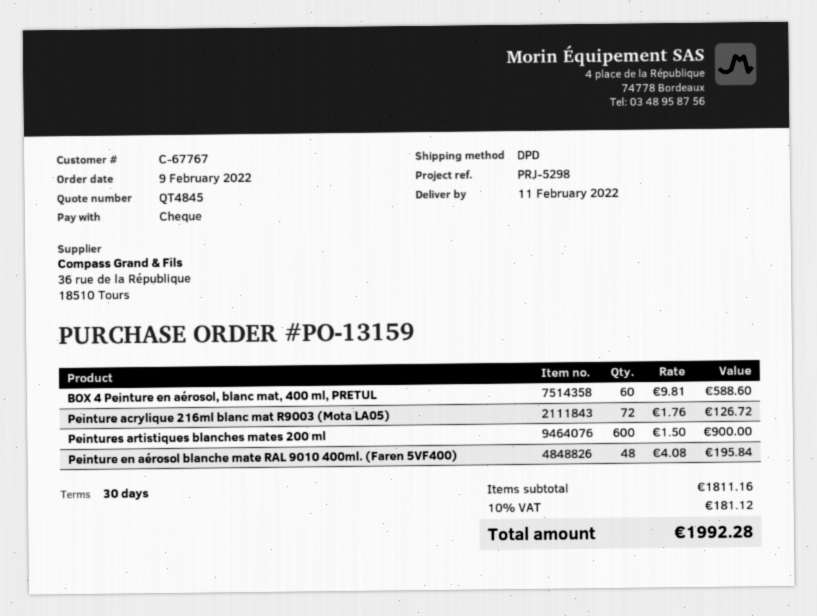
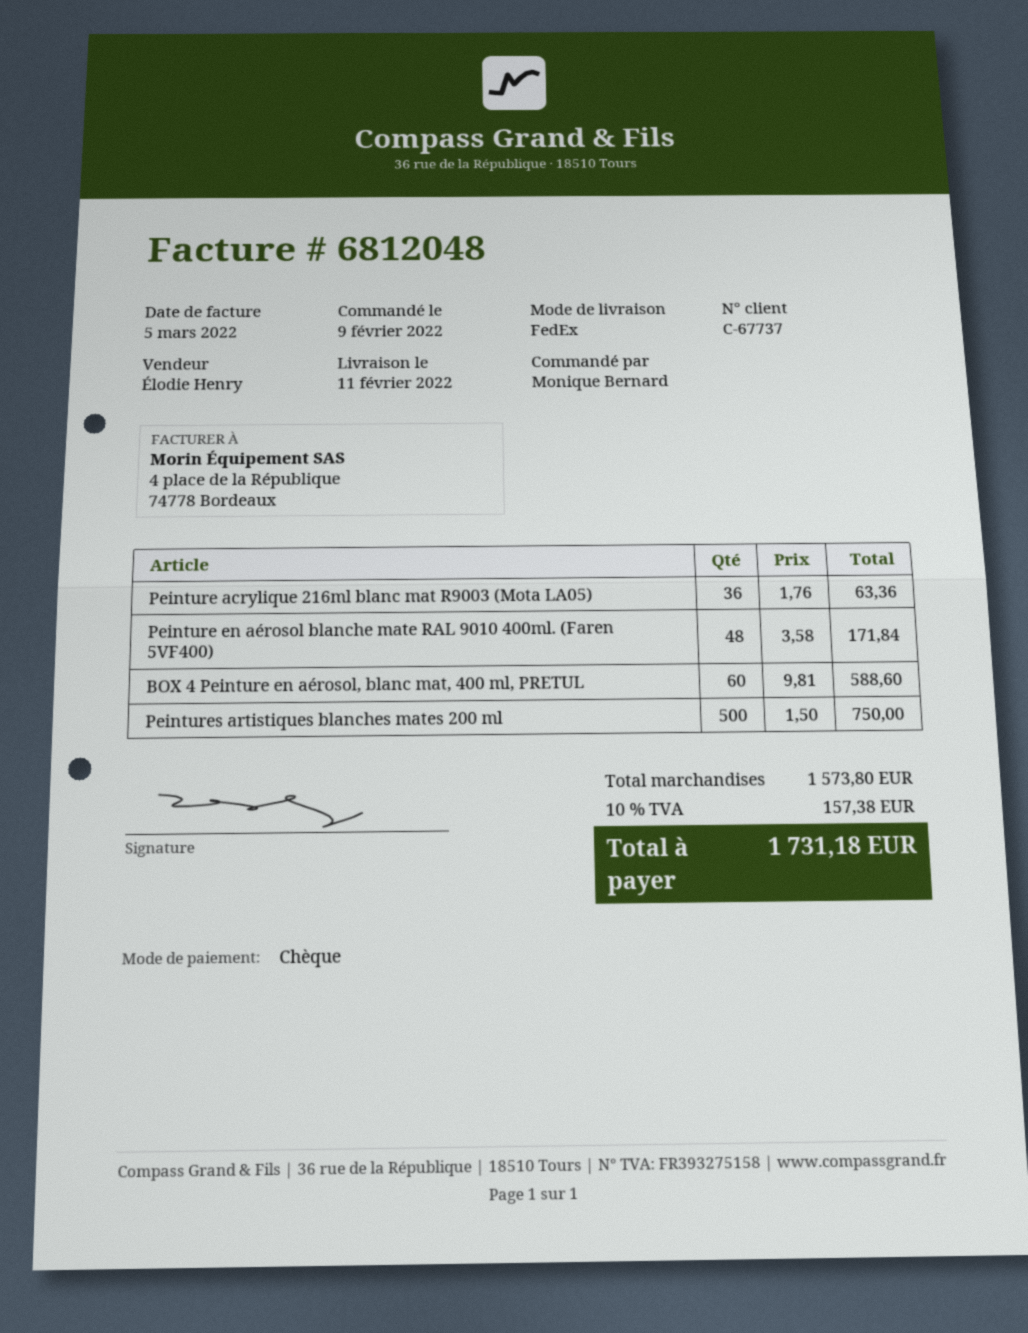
customer number: C-67767 -> C-67737
shipping method: DPD -> FedEx
Peinture acrylique 216ml blanc mat R9003 (Mota LA05): 72 x 1.76 = 126.72 -> 36 x 1.76 = 63.36
Peintures artistiques blanches mates 200 ml: 600 x 1.50 = 900.00 -> 500 x 1.50 = 750.00
Peinture en aérosol blanche mate RAL 9010 400ml. (Faren 5VF400): 48 x 4.08 = 195.84 -> 48 x 3.58 = 171.84
subtotal: 1811.16 -> 1573.80
tax: 10% = 181.12 -> 10% = 157.38
total: 1992.28 -> 1731.18

